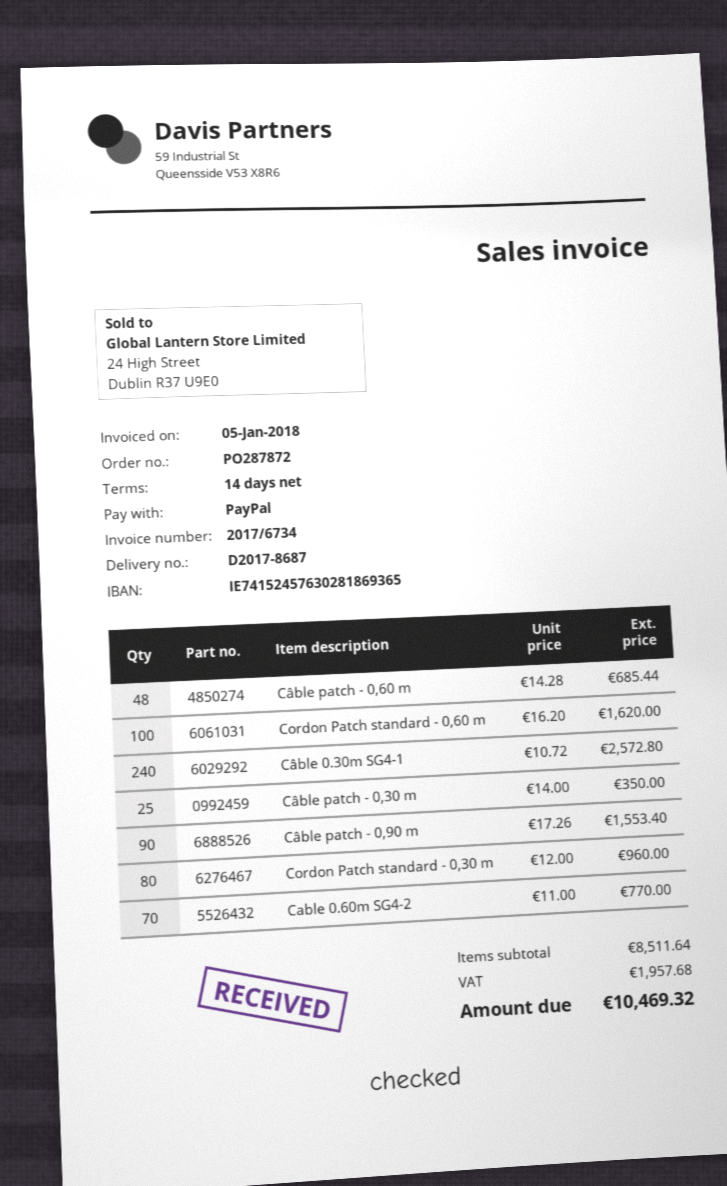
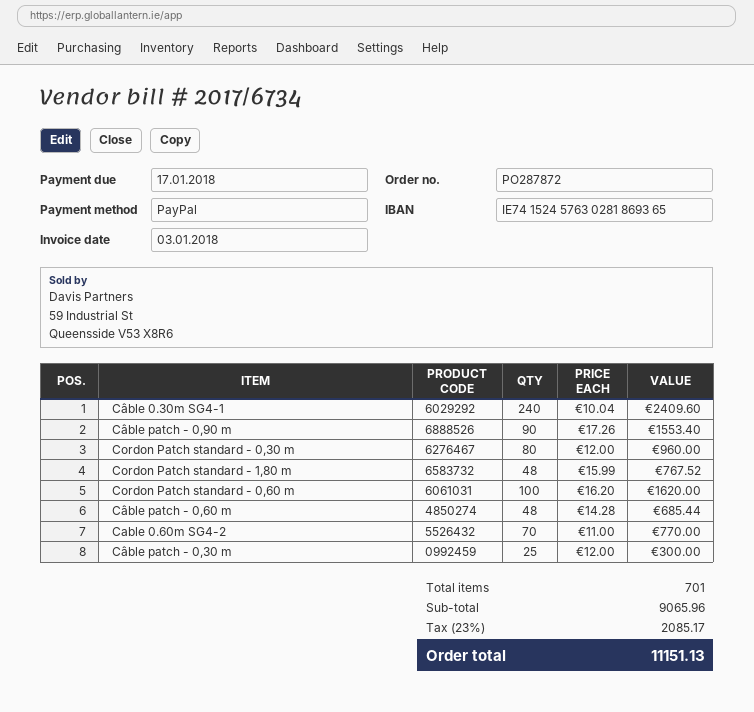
invoice date: 2018-01-05 -> 2018-01-03
Câble 0.30m SG4-1: 240 x 10.72 = 2572.80 -> 240 x 10.04 = 2409.60
Câble patch - 0,30 m: 25 x 14.00 = 350.00 -> 25 x 12.00 = 300.00
Cordon Patch standard - 1,80 m: none -> 48 x 15.99 = 767.52
subtotal: 8511.64 -> 9065.96
tax: 1957.68 -> 2085.17
total: 10469.32 -> 11151.13

